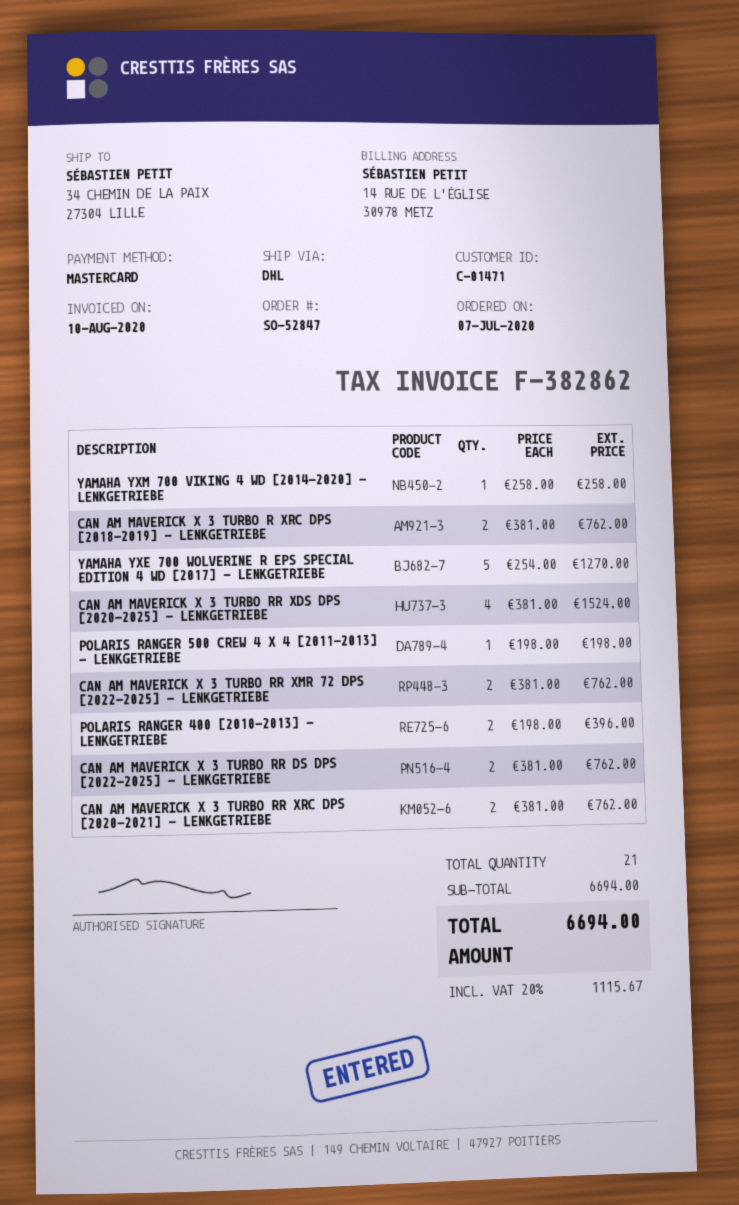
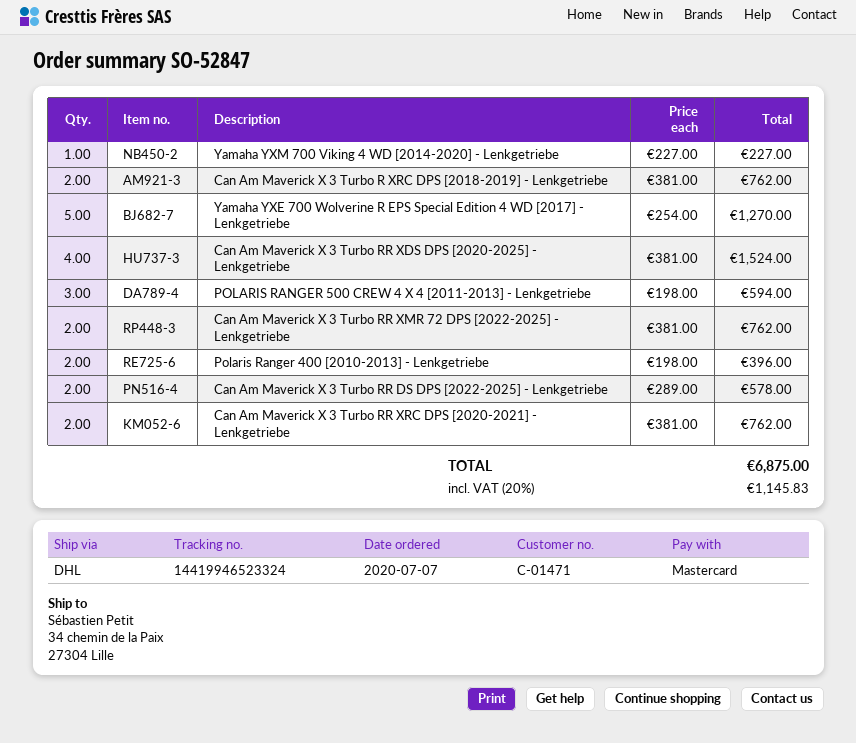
YAMAHA YXM 700 VIKING 4 WD [2014-2020] - LENKGETRIEBE: 1 x 258.00 = 258.00 -> 1 x 227.00 = 227.00
POLARIS RANGER 500 CREW 4 X 4 [2011-2013] - LENKGETRIEBE: 1 x 198.00 = 198.00 -> 3 x 198.00 = 594.00
CAN AM MAVERICK X 3 TURBO RR DS DPS [2022-2025] - LENKGETRIEBE: 2 x 381.00 = 762.00 -> 2 x 289.00 = 578.00
tax: 20% = 1115.67 -> 20% = 1145.83
total: 6694.00 -> 6875.00

